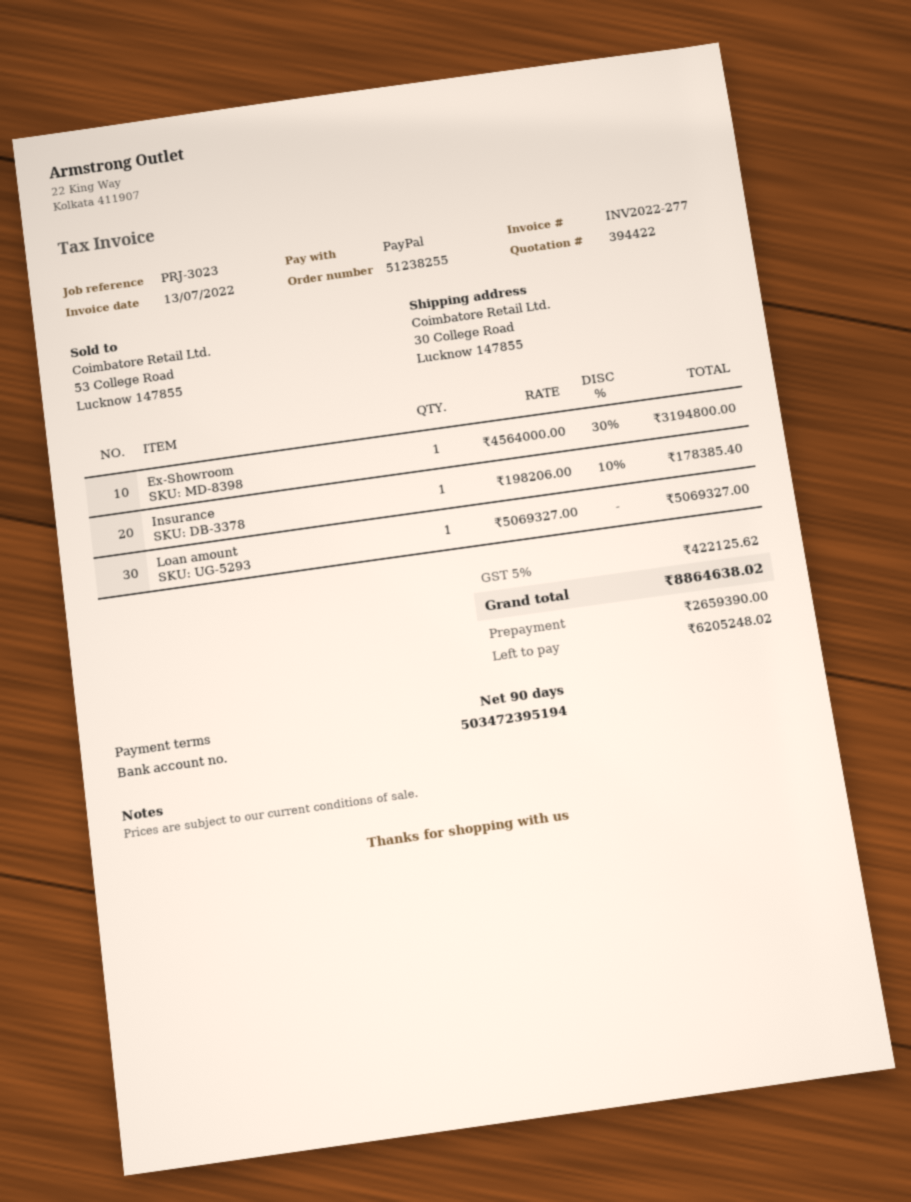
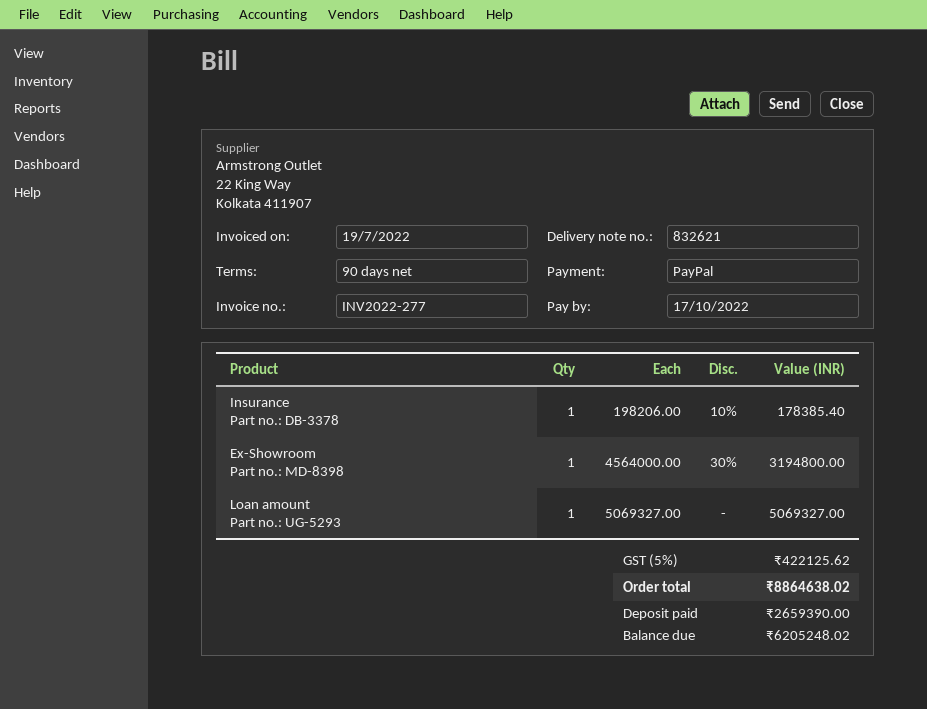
invoice date: 2022-07-13 -> 2022-07-19

